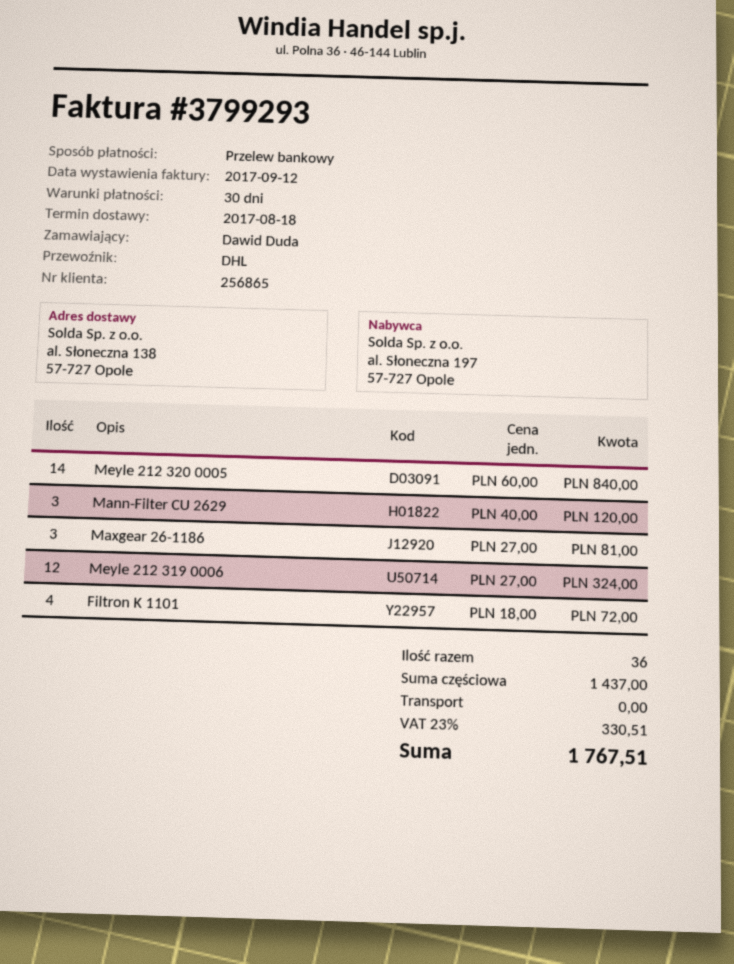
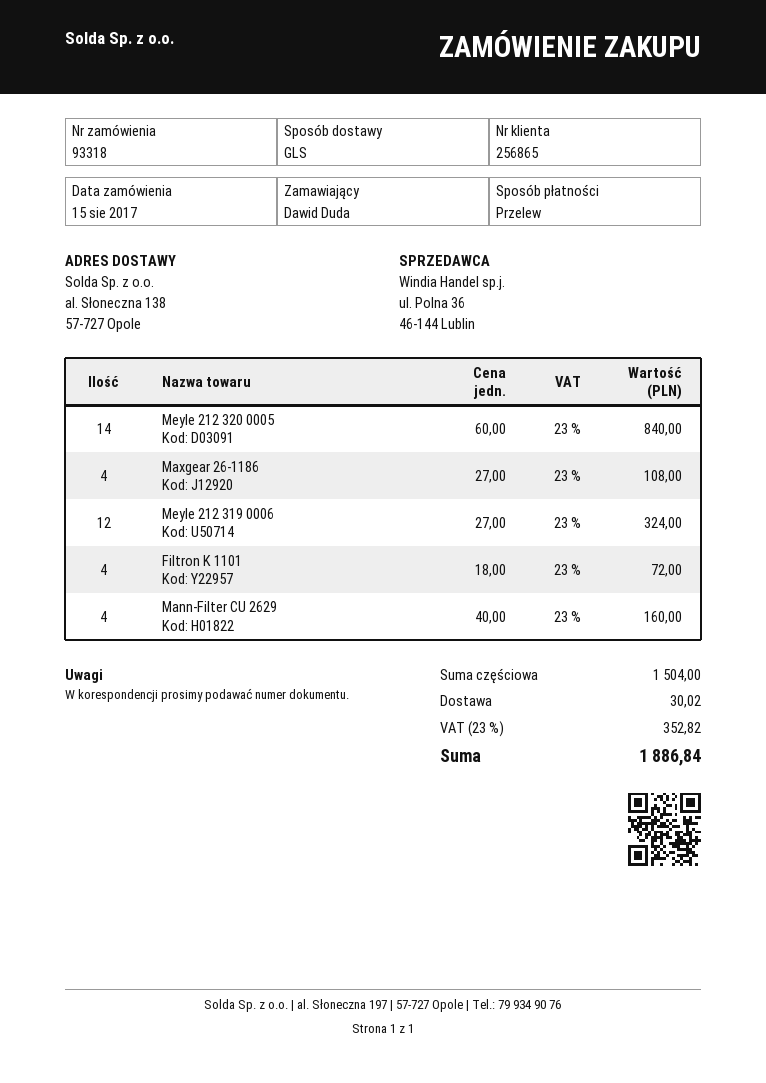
shipping method: DHL -> GLS
Mann-Filter CU 2629: 3 x 40.00 = 120.00 -> 4 x 40.00 = 160.00
Maxgear 26-1186: 3 x 27.00 = 81.00 -> 4 x 27.00 = 108.00
subtotal: 1437.00 -> 1504.00
shipping: 0.00 -> 30.02
tax: 23% = 330.51 -> 23% = 352.82
total: 1767.51 -> 1886.84

